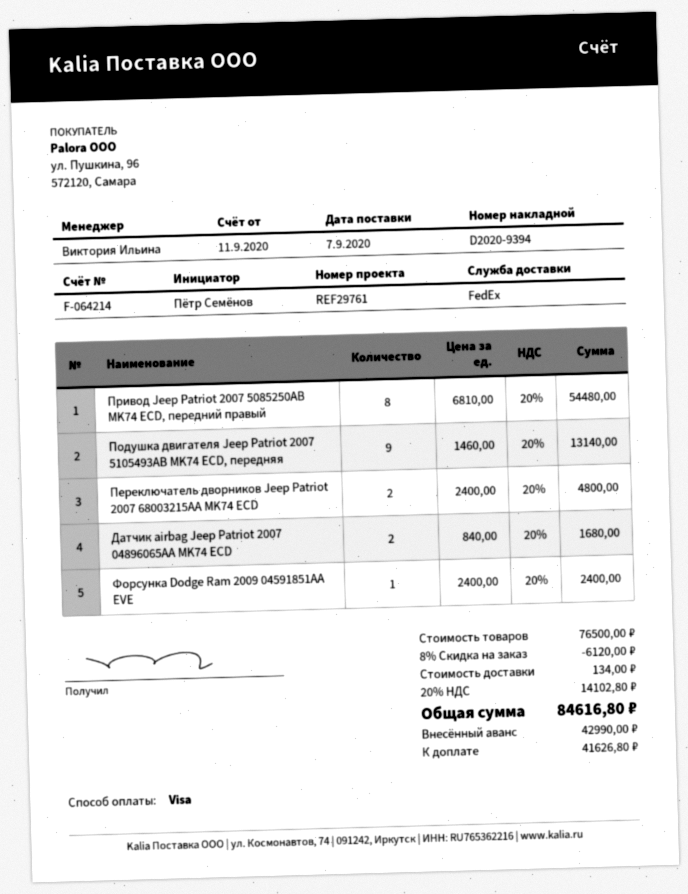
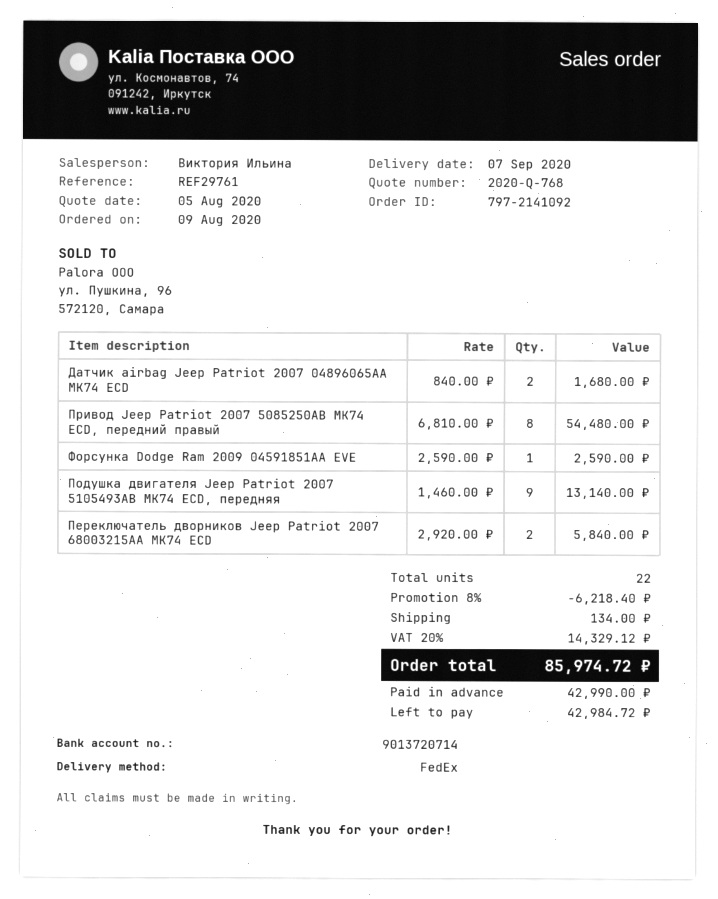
Переключатель дворников Jeep Patriot 2007 68003215AA MK74 ECD: 2 x 2400.00 = 4800.00 -> 2 x 2920.00 = 5840.00
Форсунка Dodge Ram 2009 04591851AA EVE: 1 x 2400.00 = 2400.00 -> 1 x 2590.00 = 2590.00
discount: 8% = 6120.00 -> 8% = 6218.40
tax: 20% = 14102.80 -> 20% = 14329.12
total: 84616.80 -> 85974.72
balance: 41626.80 -> 42984.72

